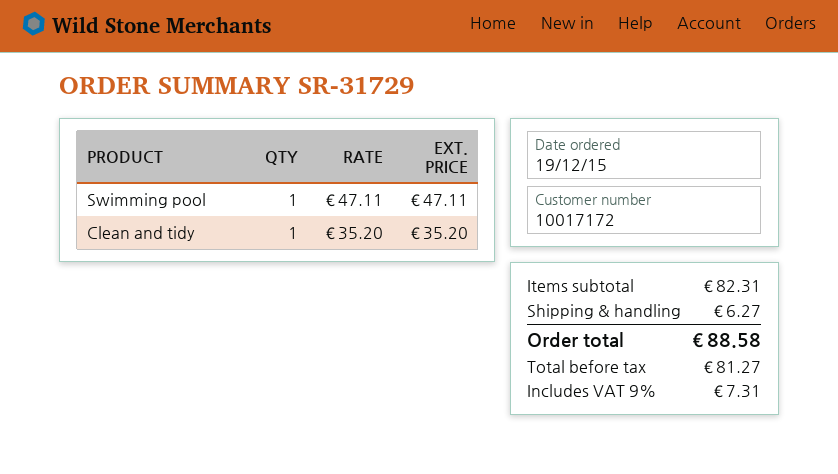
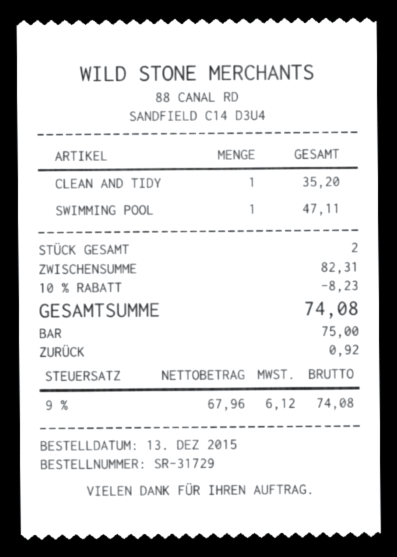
order date: 2015-12-19 -> 2015-12-13
discount: none -> 10% = 8.23
shipping: 6.27 -> none
net: 81.27 -> 67.96
tax: 9% = 7.31 -> 9% = 6.12
total: 88.58 -> 74.08

